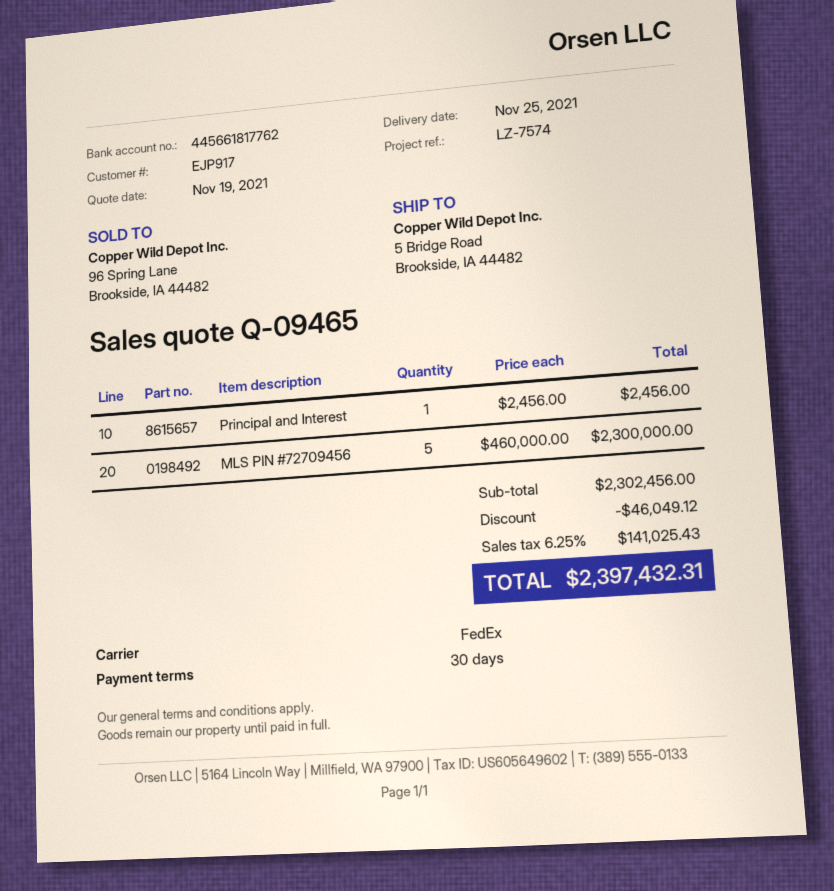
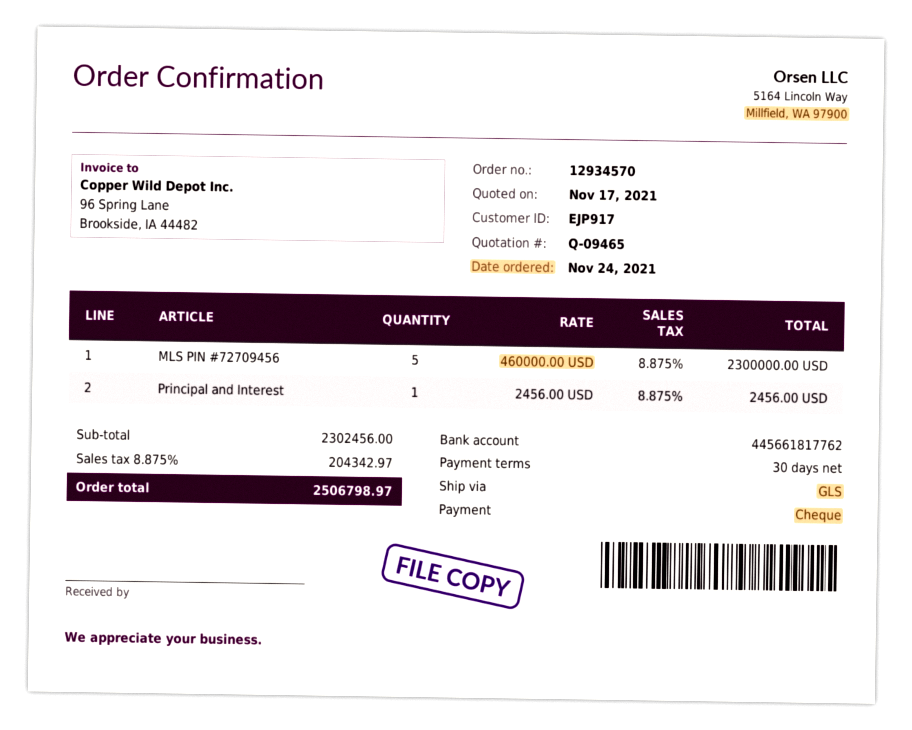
quote date: 2021-11-19 -> 2021-11-17
shipping method: FedEx -> GLS
discount: 46049.12 -> none
tax: 6.25% = 141025.43 -> 8.875% = 204342.97
total: 2397432.31 -> 2506798.97

